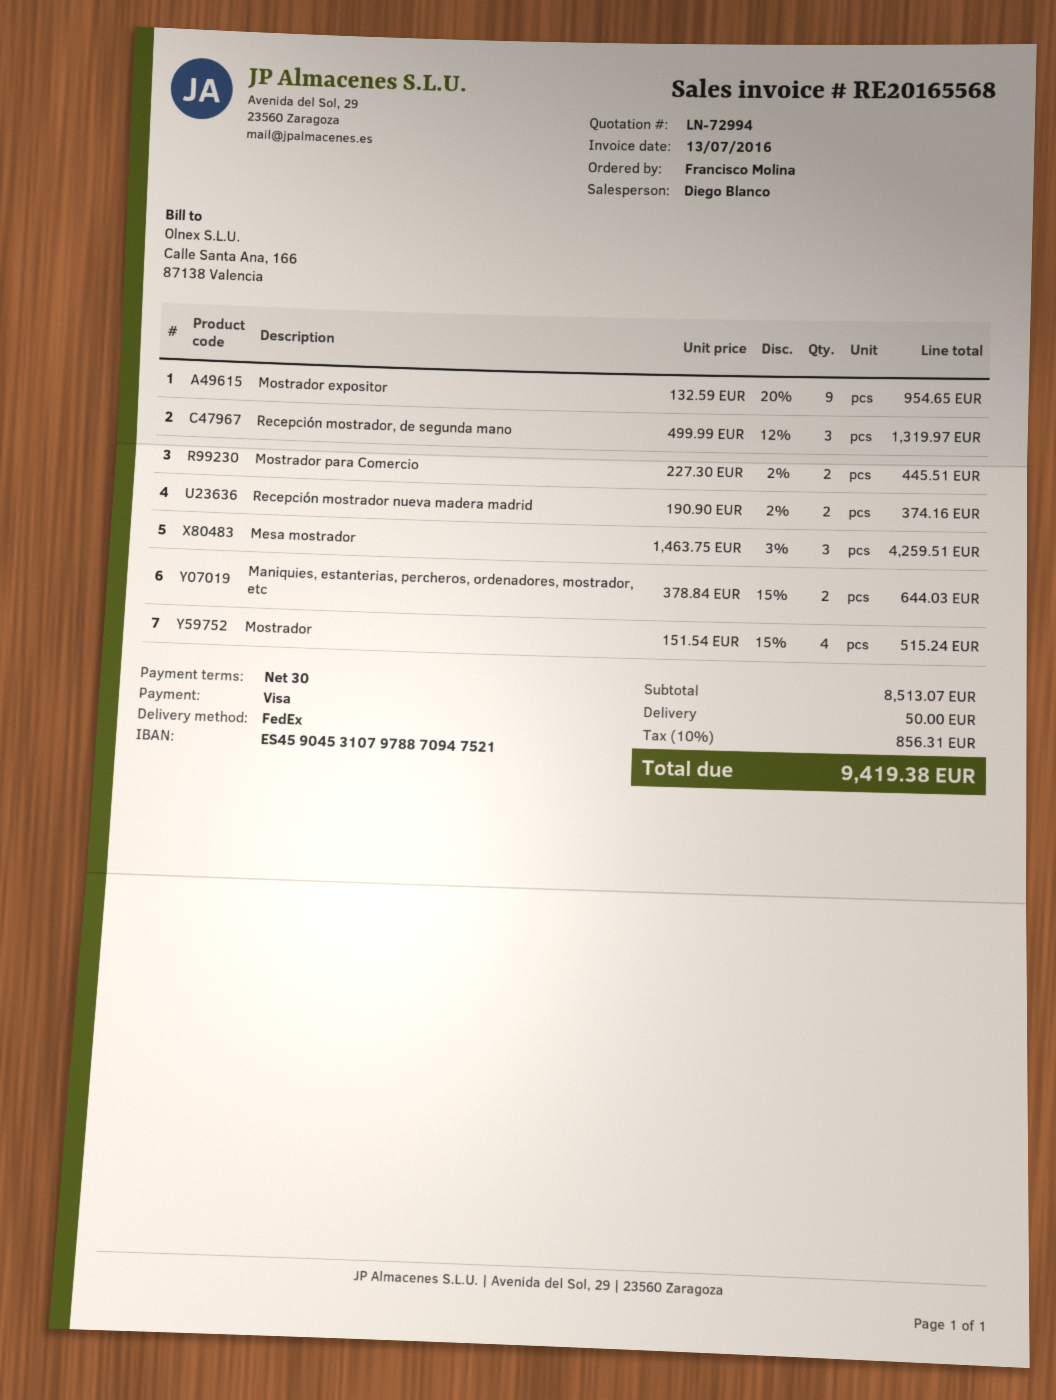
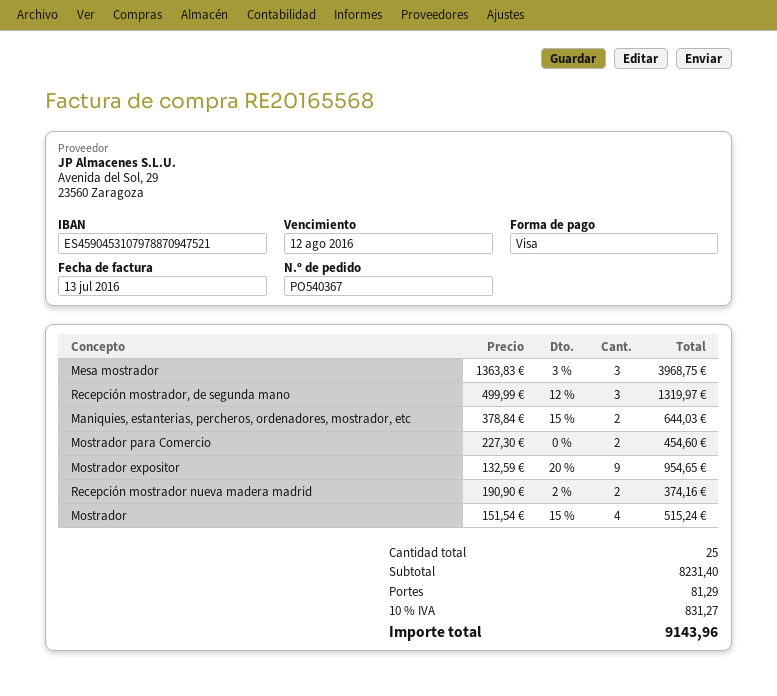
Mostrador para Comercio: 2 x 227.30 - 2% = 445.51 -> 2 x 227.30 = 454.60
Mesa mostrador: 3 x 1463.75 - 3% = 4259.51 -> 3 x 1363.83 - 3% = 3968.75
subtotal: 8513.07 -> 8231.40
shipping: 50.00 -> 81.29
tax: 10% = 856.31 -> 10% = 831.27
total: 9419.38 -> 9143.96

